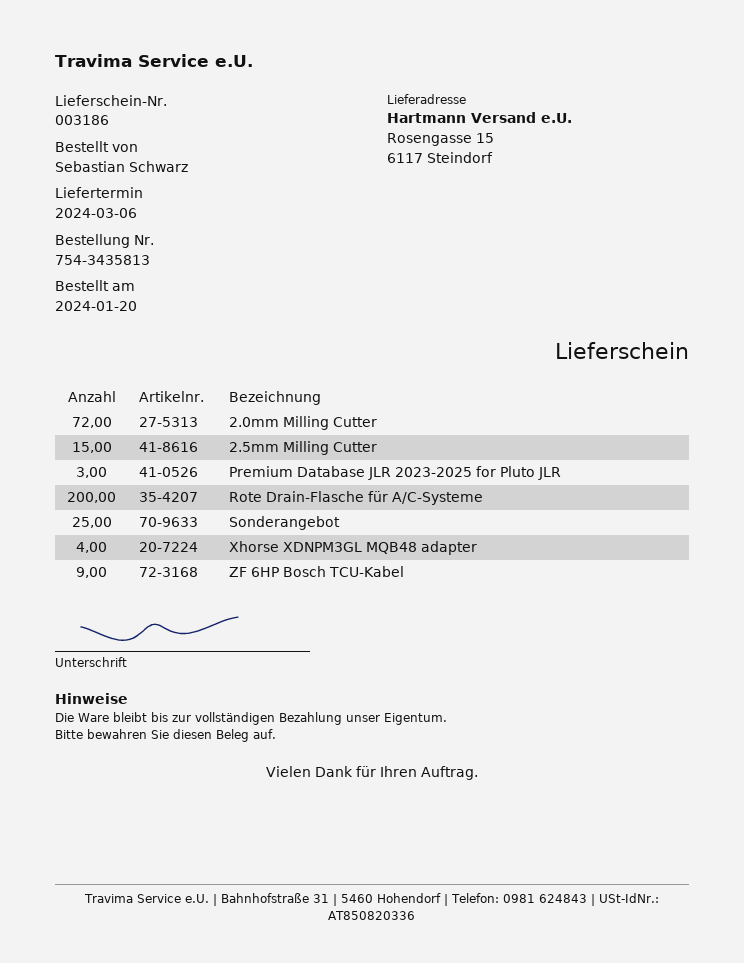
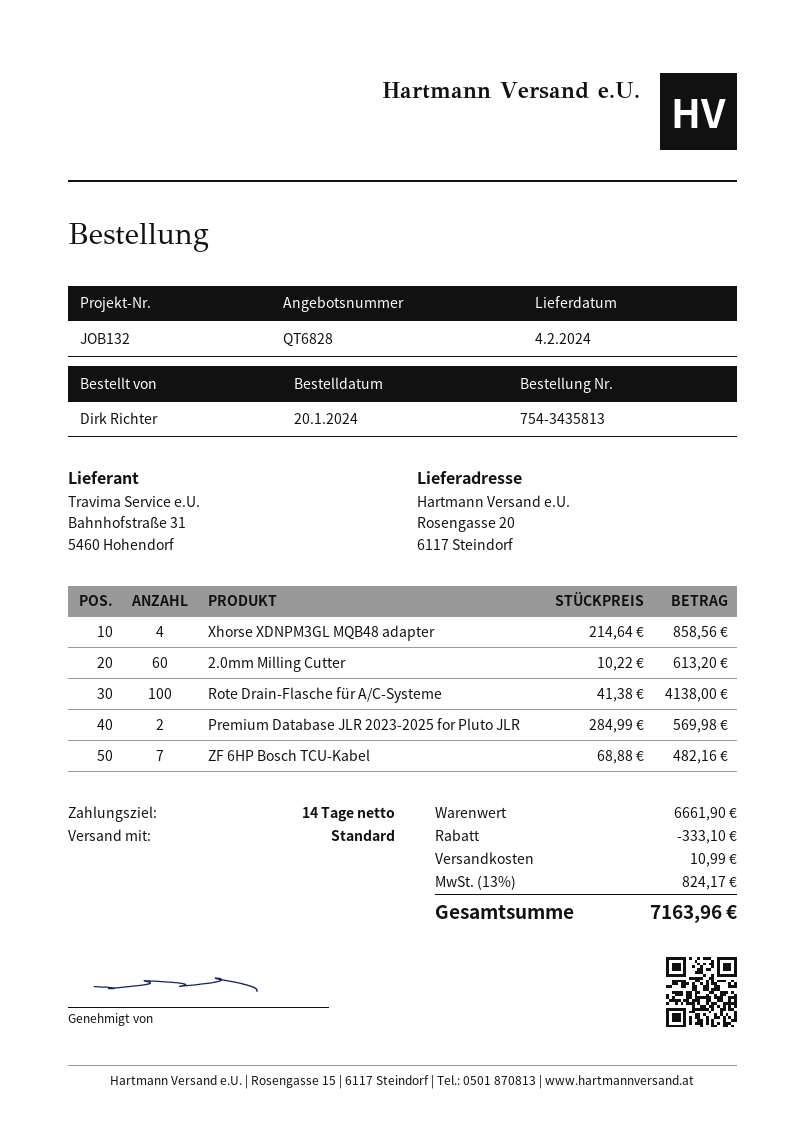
delivery date: 2024-03-06 -> 2024-02-04
ordered by: Sebastian Schwarz -> Dirk Richter
ship to: Rosengasse 15, 6117 Steindorf -> Rosengasse 20, 6117 Steindorf
2.0mm Milling Cutter: 72 -> 60
2.5mm Milling Cutter: 15 -> none
Premium Database JLR 2023-2025 for Pluto JLR: 3 -> 2
Rote Drain-Flasche für A/C-Systeme: 200 -> 100
Sonderangebot: 25 -> none
ZF 6HP Bosch TCU-Kabel: 9 -> 7

